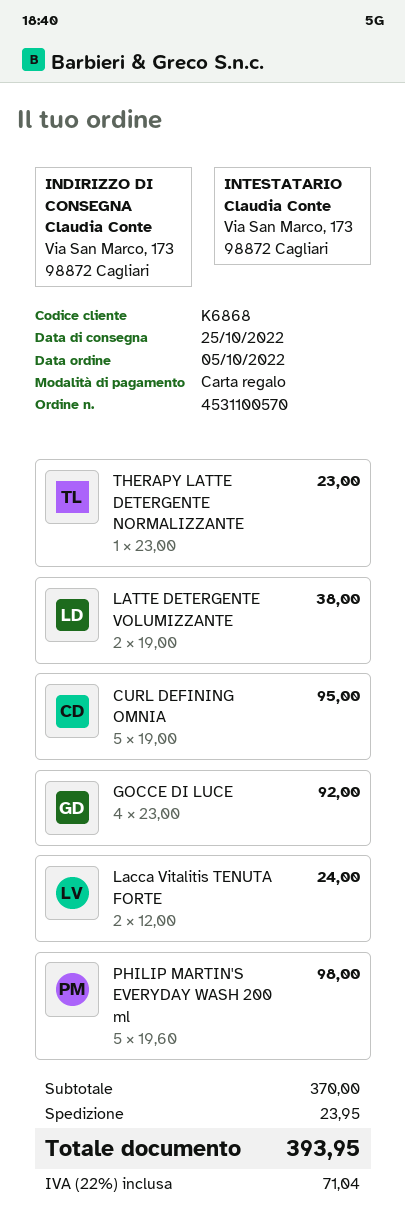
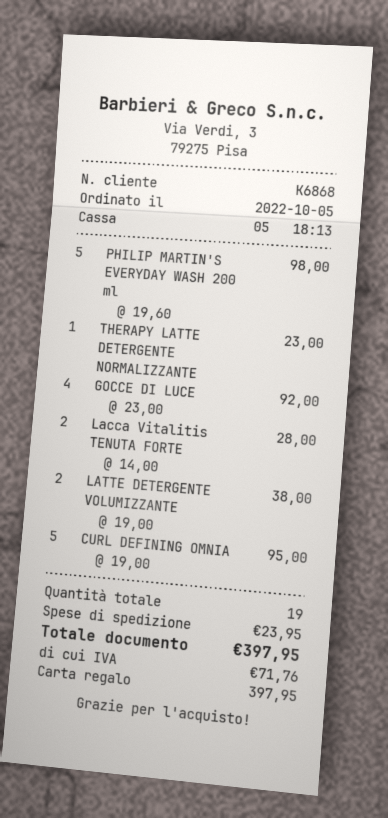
Lacca Vitalitis TENUTA FORTE: 2 x 12.00 = 24.00 -> 2 x 14.00 = 28.00
tax: 71.04 -> 71.76
total: 393.95 -> 397.95

